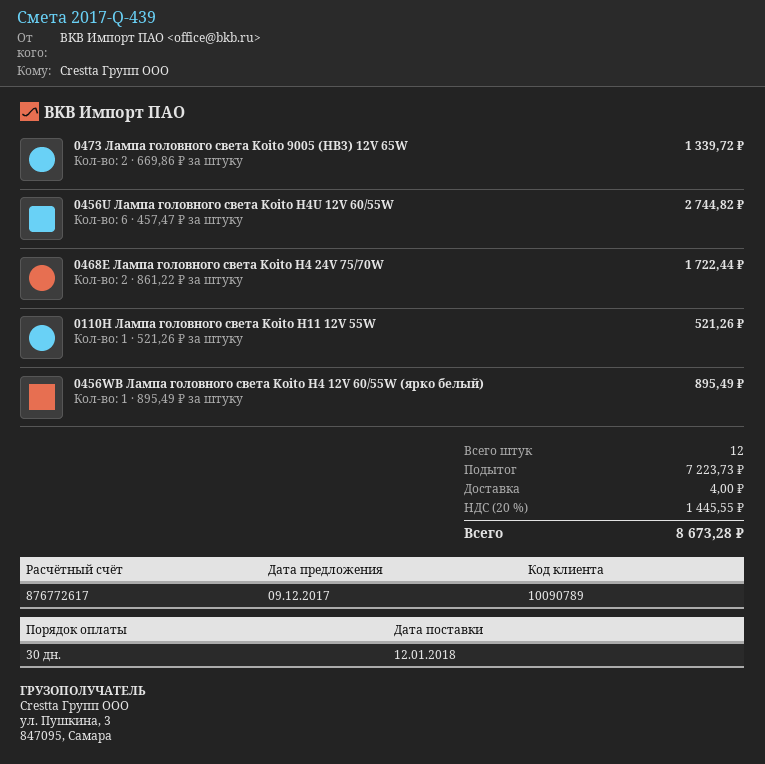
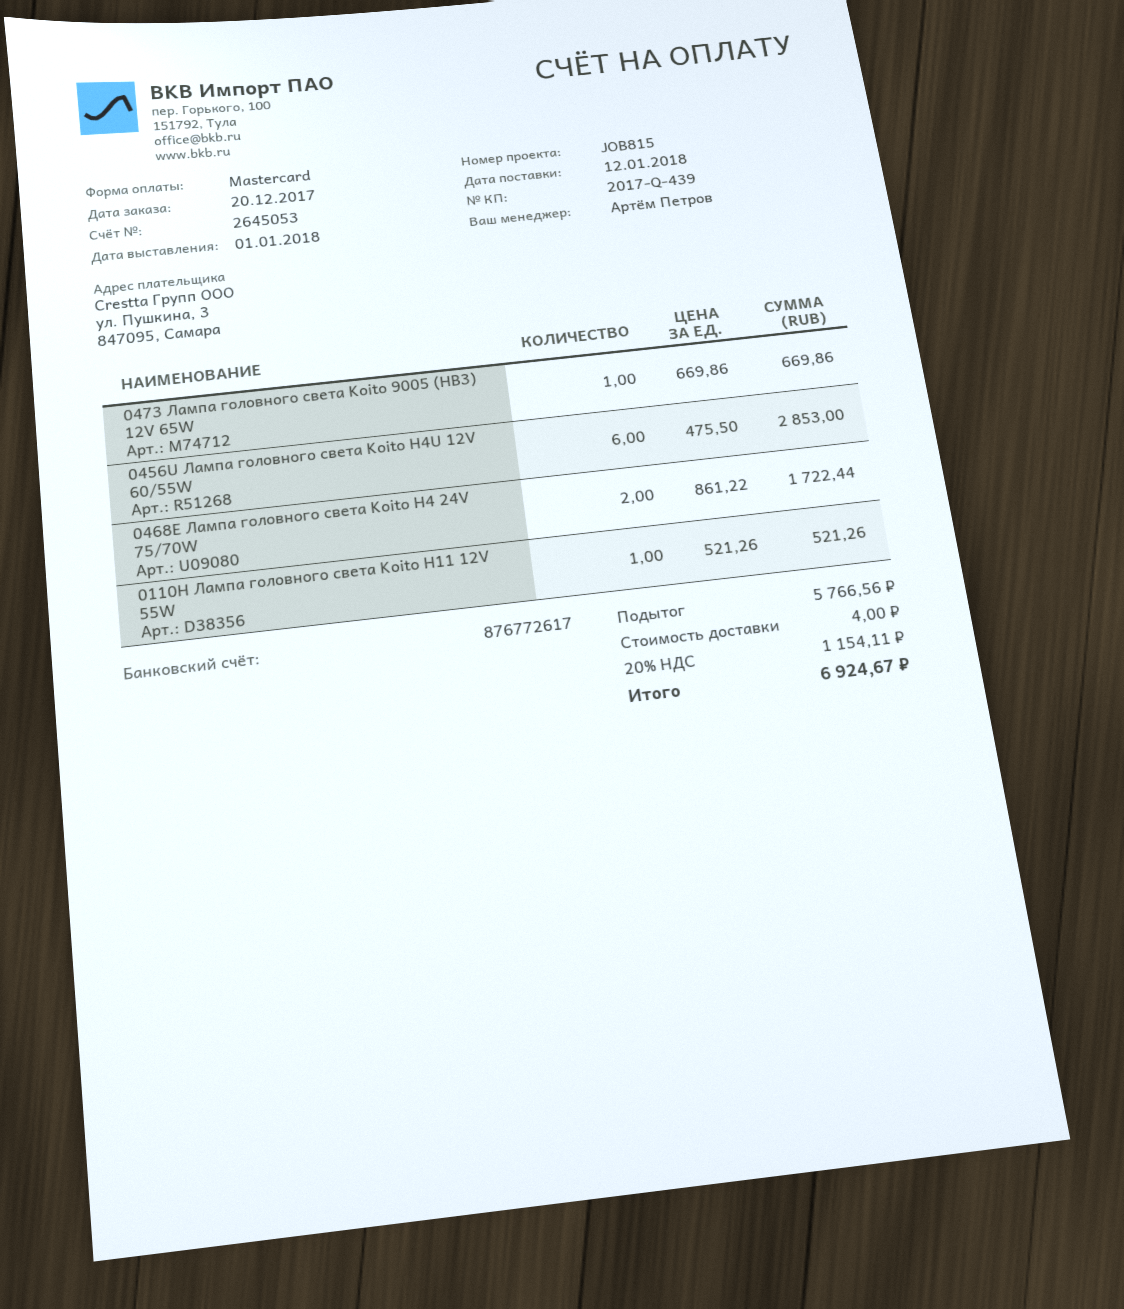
0473 Лампа головного света Koito 9005 (HB3) 12V 65W: 2 x 669.86 = 1339.72 -> 1 x 669.86 = 669.86
0456U Лампа головного света Koito H4U 12V 60/55W: 6 x 457.47 = 2744.82 -> 6 x 475.50 = 2853.00
0456WB Лампа головного света Koito H4 12V 60/55W (ярко белый): 1 x 895.49 = 895.49 -> none
subtotal: 7223.73 -> 5766.56
tax: 20% = 1445.55 -> 20% = 1154.11
total: 8673.28 -> 6924.67

